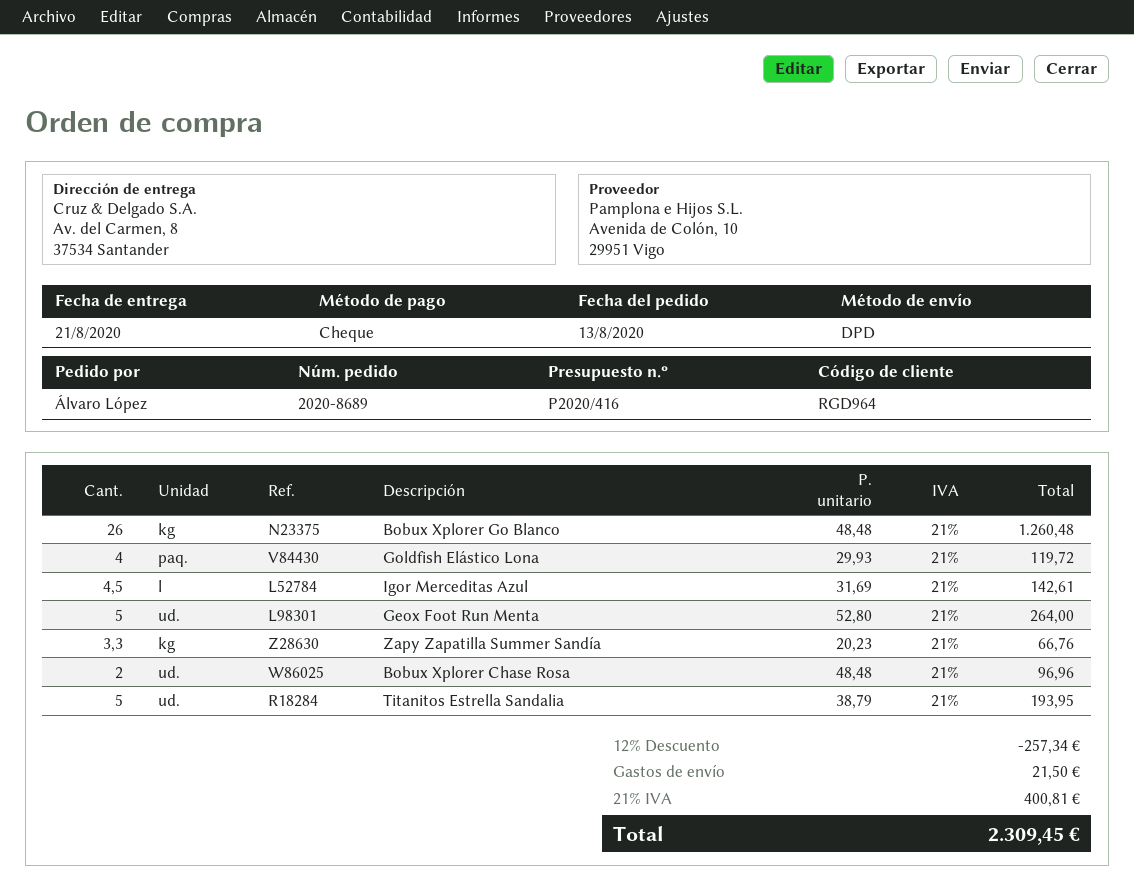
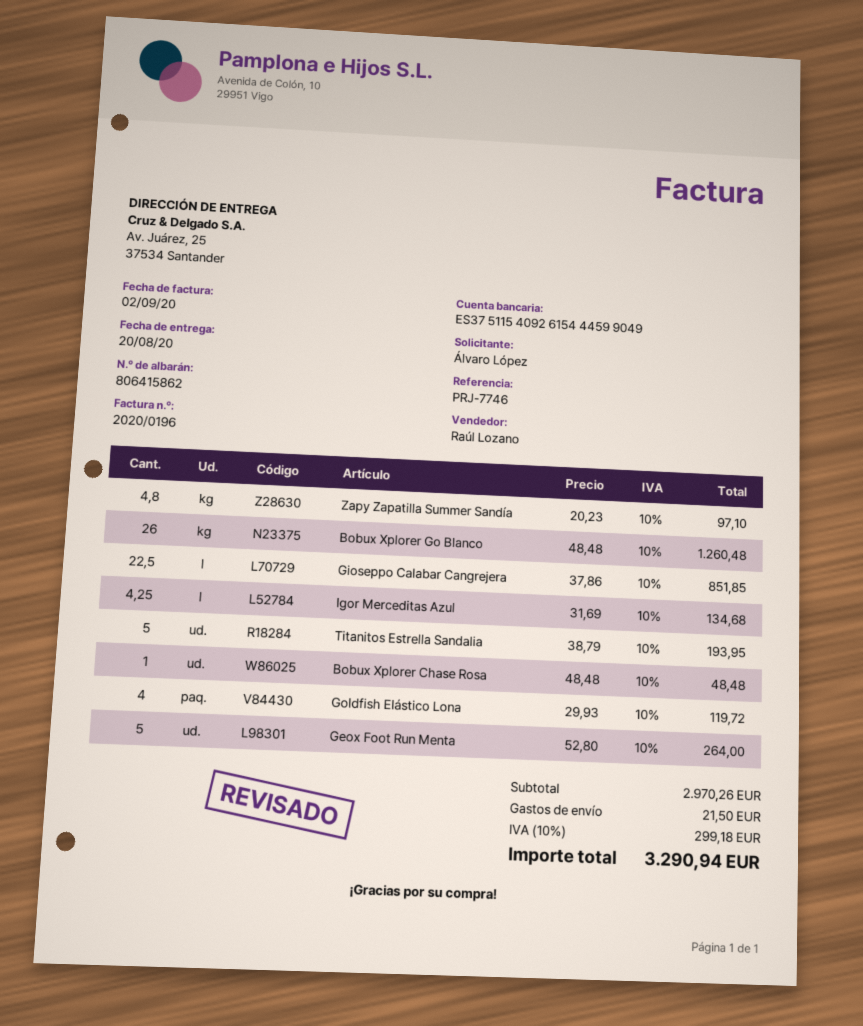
delivery date: 2020-08-21 -> 2020-08-20
ship to: Av. del Carmen, 8, 37534 Santander -> Av. Juárez, 25, 37534 Santander
Igor Merceditas Azul: 4.5 x 31.69 = 142.61 -> 4.25 x 31.69 = 134.68
Zapy Zapatilla Summer Sandía: 3.3 x 20.23 = 66.76 -> 4.8 x 20.23 = 97.10
Bobux Xplorer Chase Rosa: 2 x 48.48 = 96.96 -> 1 x 48.48 = 48.48
Gioseppo Calabar Cangrejera: none -> 22.5 x 37.86 = 851.85
discount: 12% = 257.34 -> none
tax: 21% = 400.81 -> 10% = 299.18
total: 2309.45 -> 3290.94

